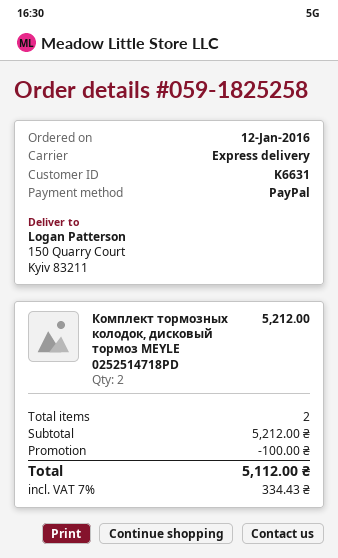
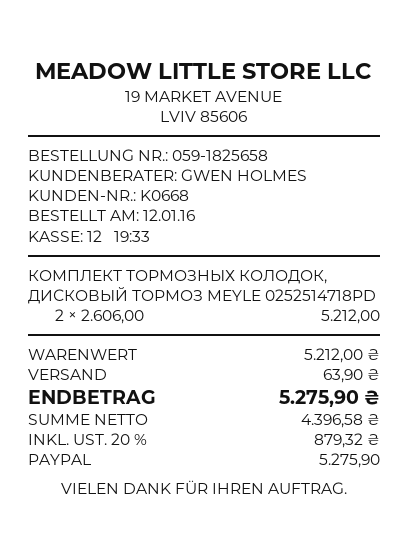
order number: 059-1825258 -> 059-1825658
customer number: K6631 -> K0668
discount: 100.00 -> none
shipping: none -> 63.90
tax: 7% = 334.43 -> 20% = 879.32
total: 5112.00 -> 5275.90

